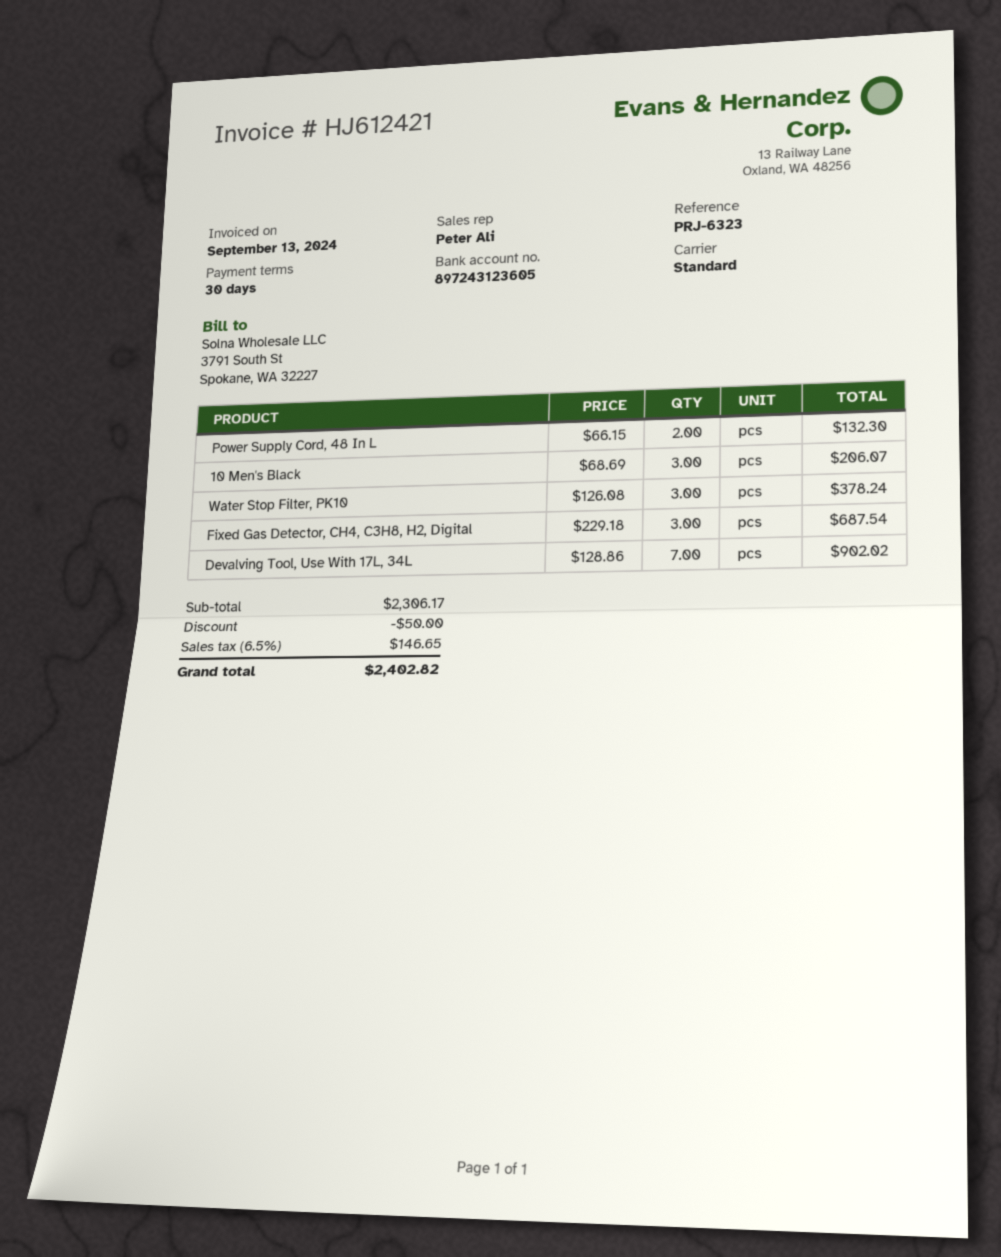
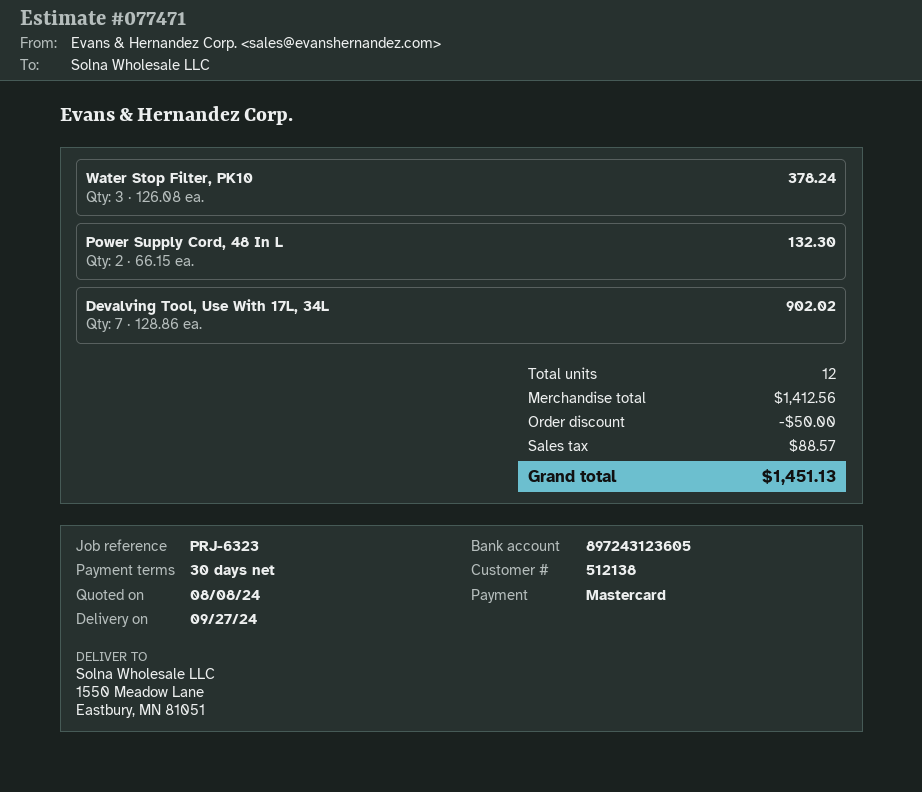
10 Men's Black: 3 x 68.69 = 206.07 -> none
Fixed Gas Detector, CH4, C3H8, H2, Digital: 3 x 229.18 = 687.54 -> none
subtotal: 2306.17 -> 1412.56
tax: 146.65 -> 88.57
total: 2402.82 -> 1451.13

